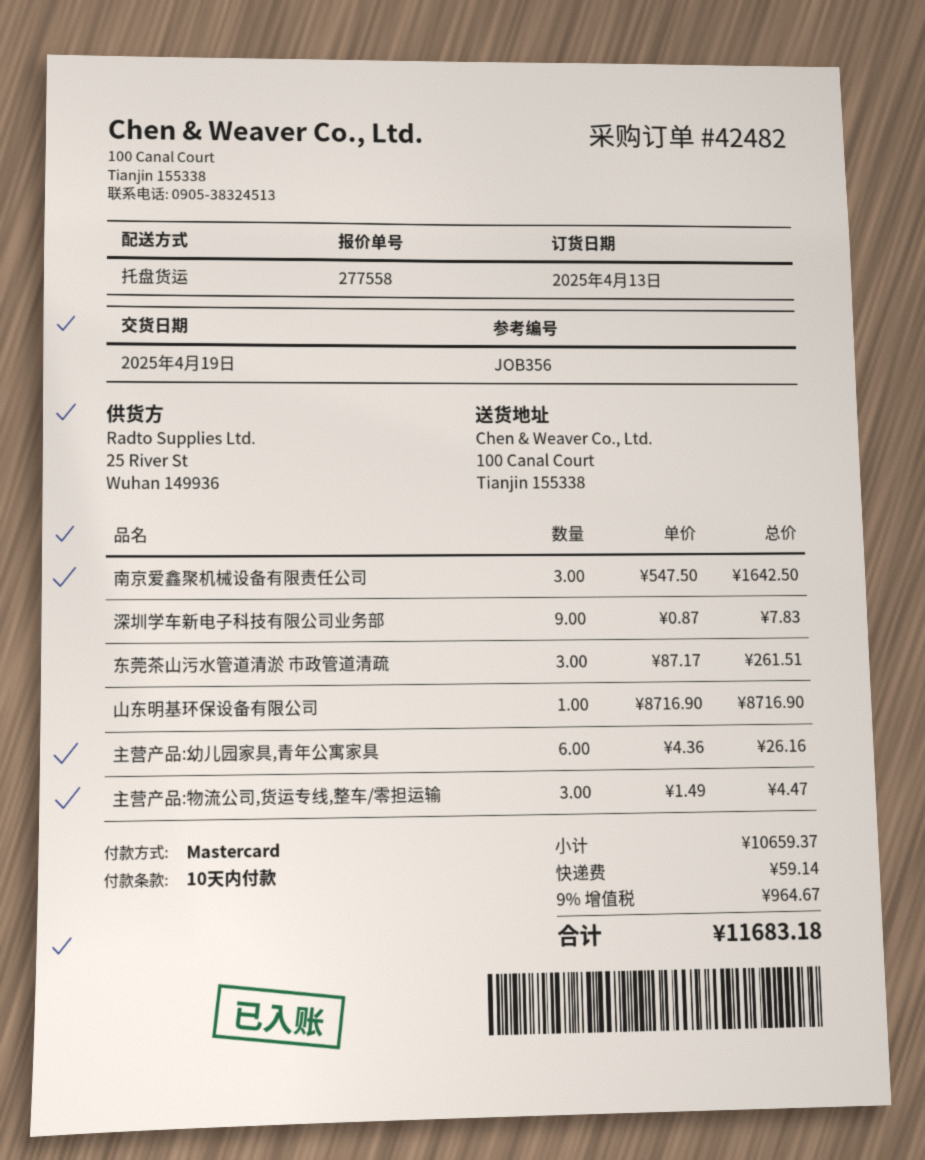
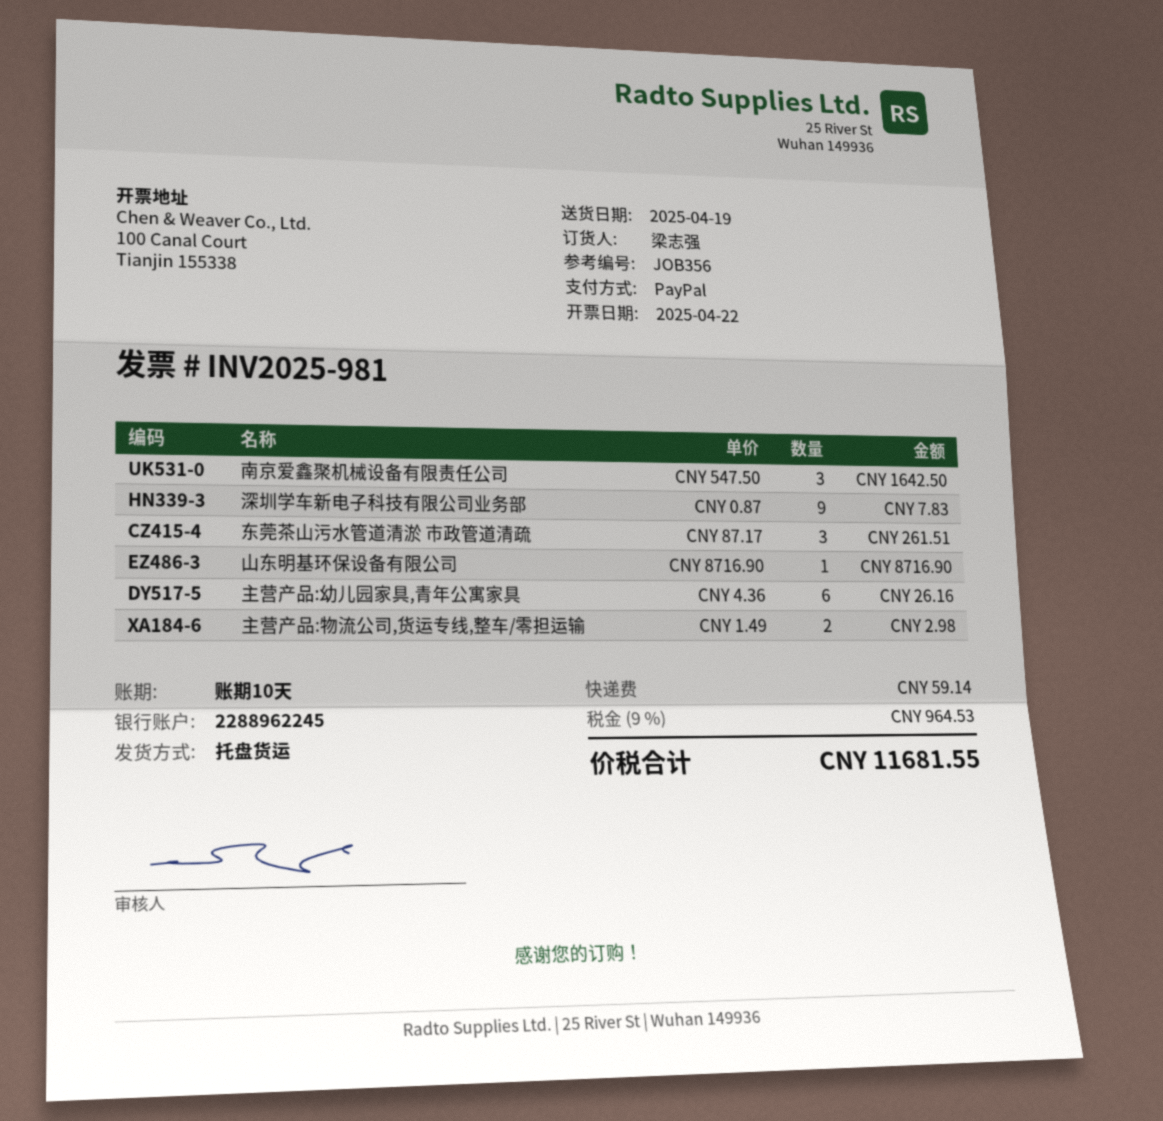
payment method: Mastercard -> PayPal
主营产品:物流公司,货运专线,整车/零担运输: 3 x 1.49 = 4.47 -> 2 x 1.49 = 2.98
tax: 9% = 964.67 -> 9% = 964.53
total: 11683.18 -> 11681.55

